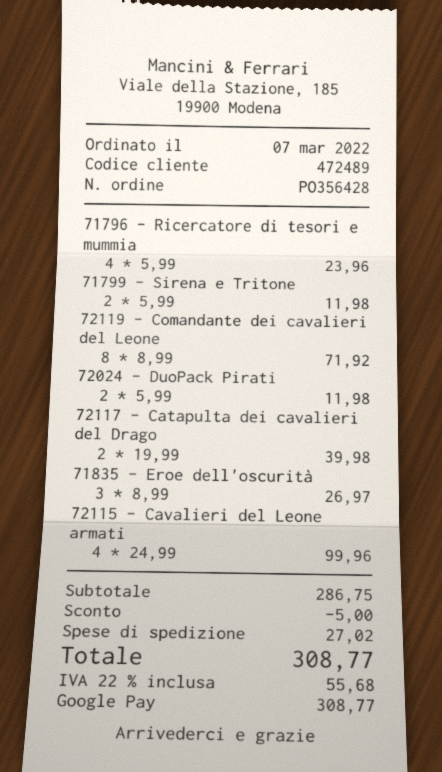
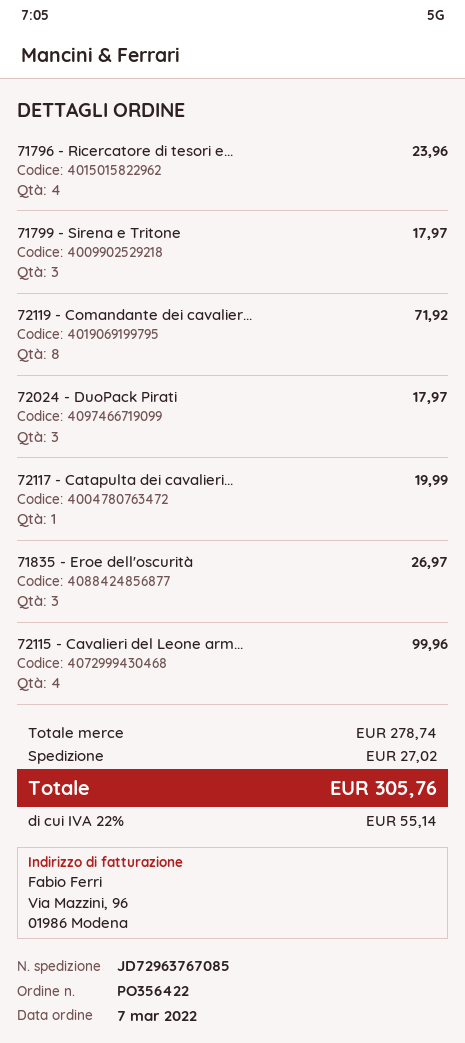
order number: PO356428 -> PO356422
71799 - Sirena e Tritone: 2 for 11.98 -> 3 for 17.97
72024 - DuoPack Pirati: 2 for 11.98 -> 3 for 17.97
72117 - Catapulta dei cavalieri del Drago: 2 for 39.98 -> 1 for 19.99
subtotal: 286.75 -> 278.74
discount: 5.00 -> none
tax: 22% = 55.68 -> 22% = 55.14
total: 308.77 -> 305.76

